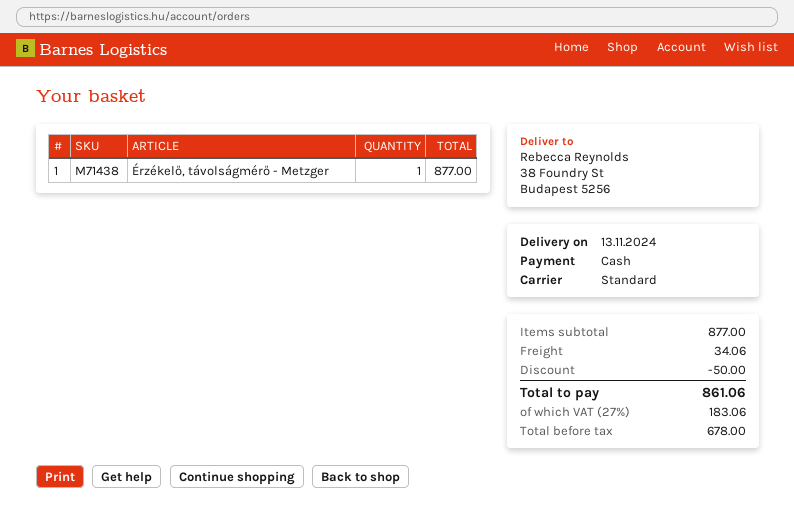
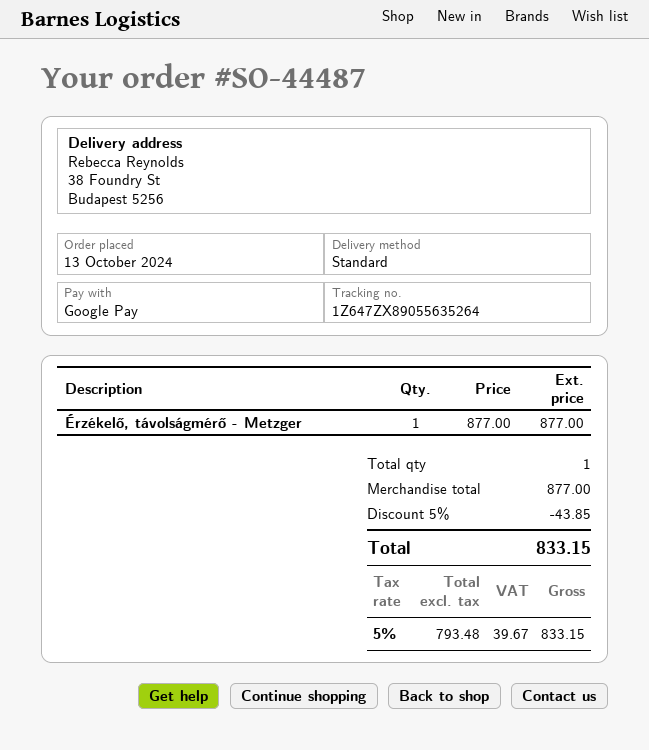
payment method: cash -> Google Pay
discount: 50.00 -> 43.85
shipping: 34.06 -> none
net: 678.00 -> 793.48
tax: 27% = 183.06 -> 5% = 39.67
total: 861.06 -> 833.15

